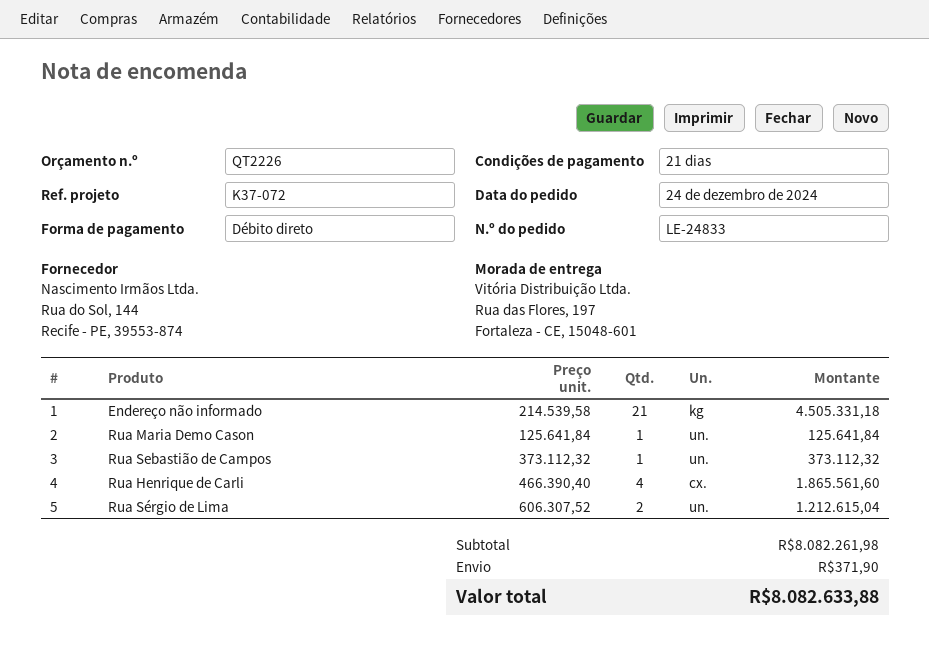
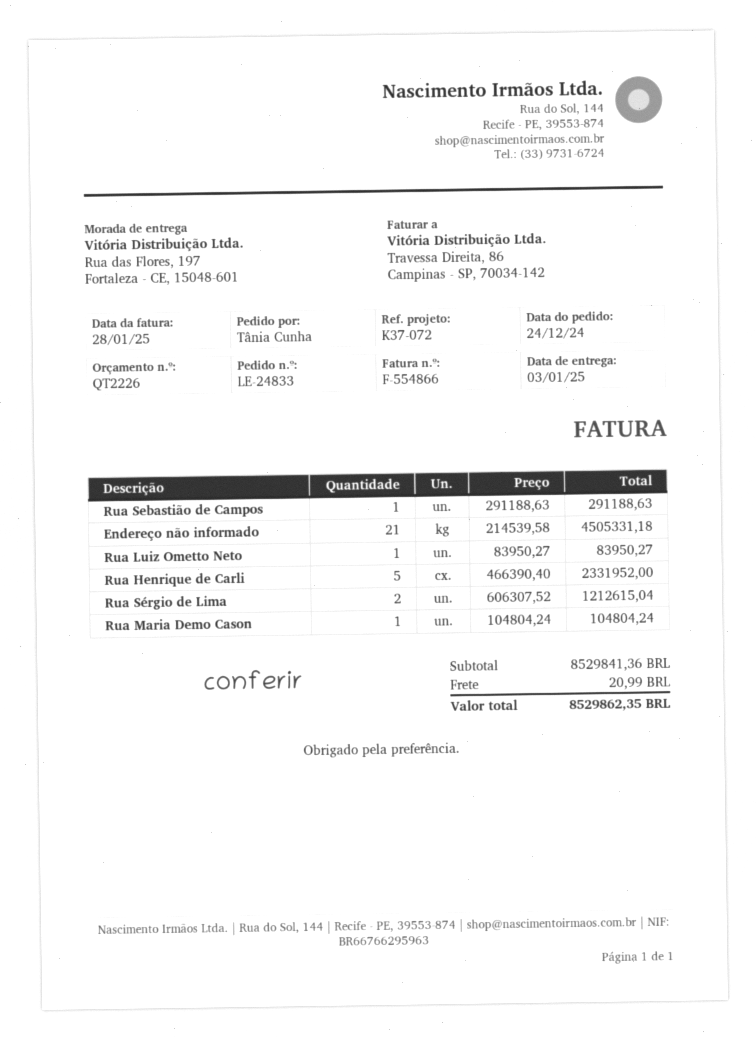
Rua Maria Demo Cason: 1 x 125641.84 = 125641.84 -> 1 x 104804.24 = 104804.24
Rua Sebastião de Campos: 1 x 373112.32 = 373112.32 -> 1 x 291188.63 = 291188.63
Rua Henrique de Carli: 4 x 466390.40 = 1865561.60 -> 5 x 466390.40 = 2331952.00
Rua Luiz Ometto Neto: none -> 1 x 83950.27 = 83950.27
subtotal: 8082261.98 -> 8529841.36
shipping: 371.90 -> 20.99
total: 8082633.88 -> 8529862.35

